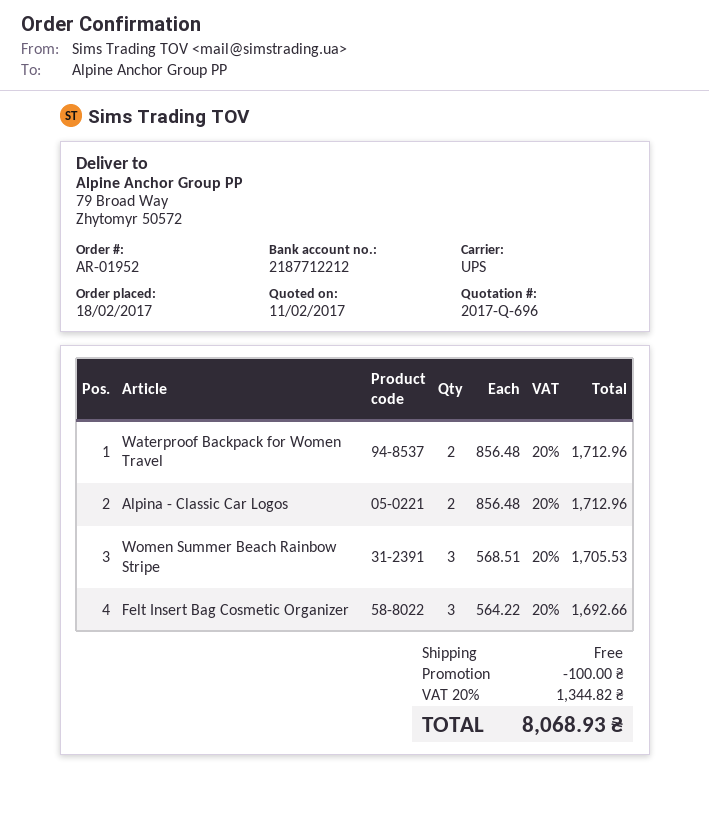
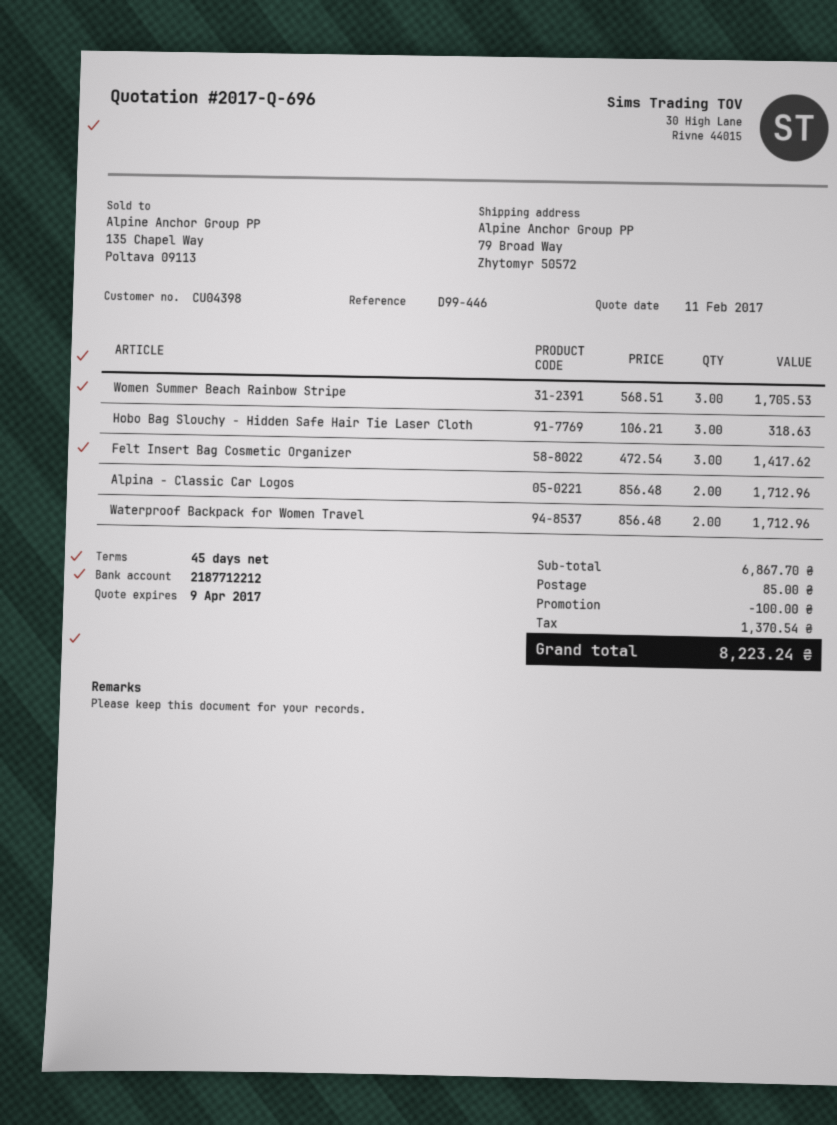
Felt Insert Bag Cosmetic Organizer: 3 x 564.22 = 1692.66 -> 3 x 472.54 = 1417.62
Hobo Bag Slouchy - Hidden Safe Hair Tie Laser Cloth: none -> 3 x 106.21 = 318.63
shipping: 0.00 -> 85.00
tax: 1344.82 -> 1370.54
total: 8068.93 -> 8223.24

